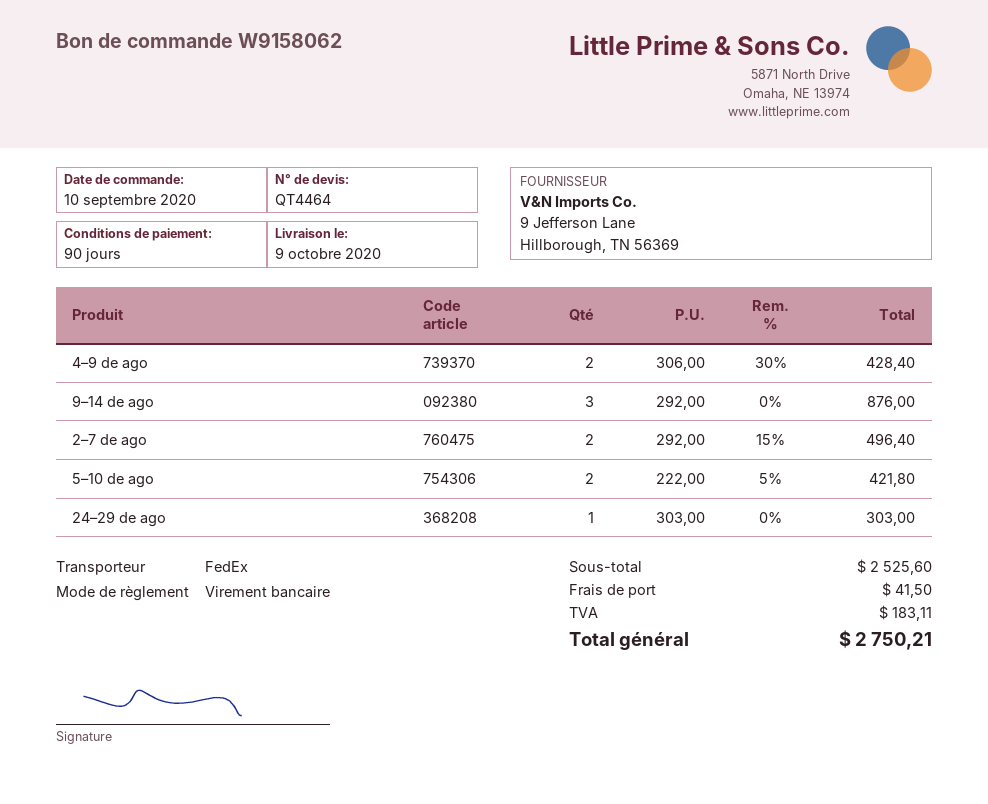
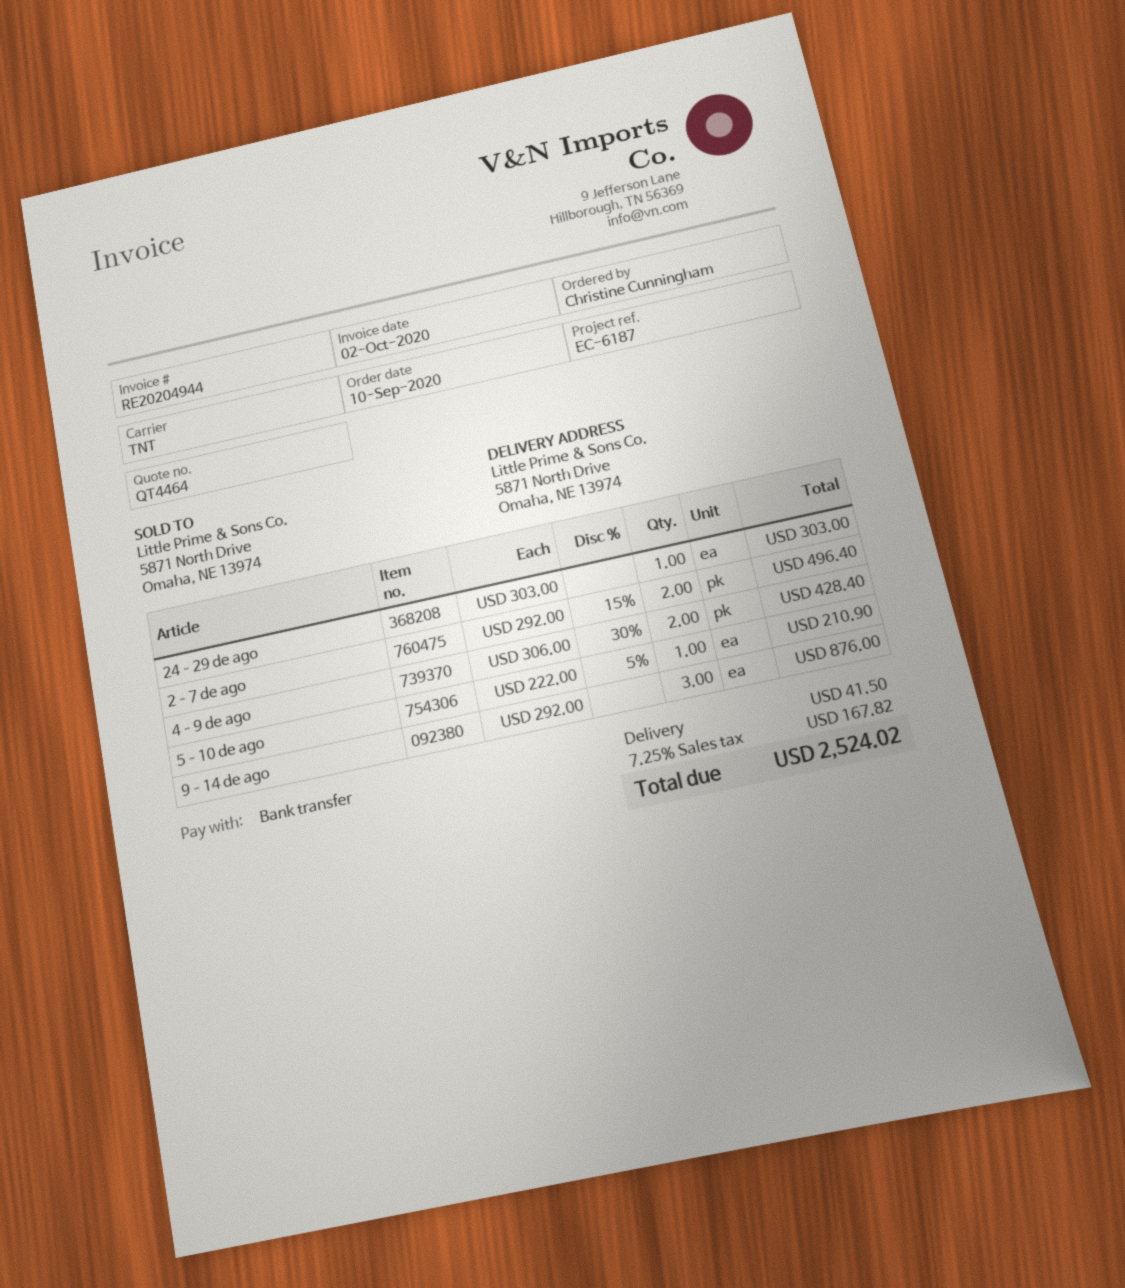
shipping method: FedEx -> TNT
5–10 de ago: 2 x 222.00 - 5% = 421.80 -> 1 x 222.00 - 5% = 210.90
tax: 183.11 -> 167.82
total: 2750.21 -> 2524.02

